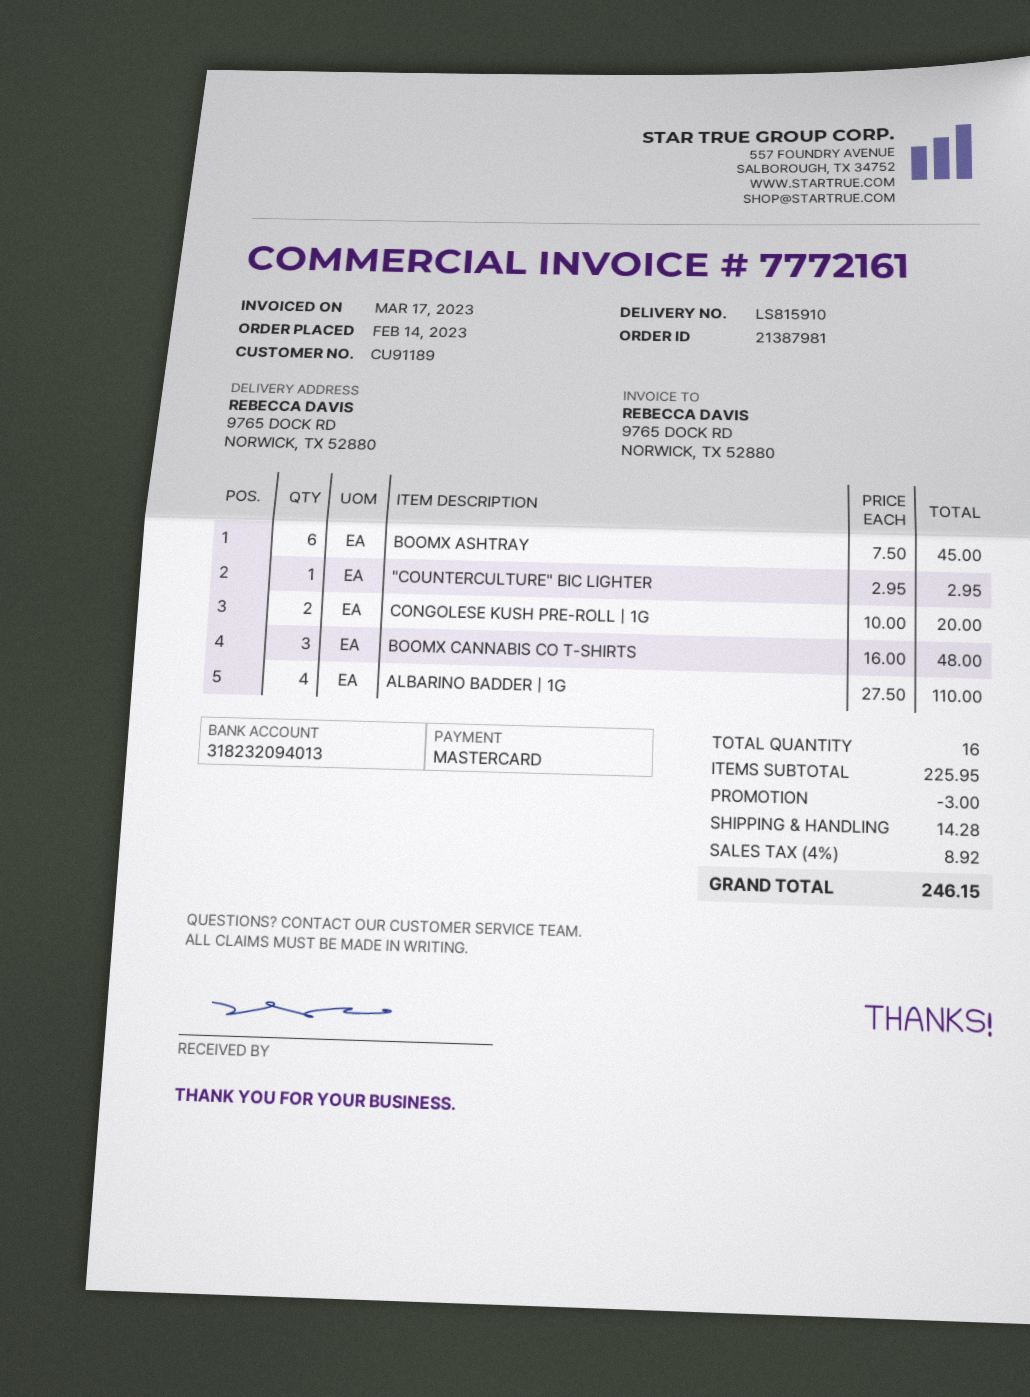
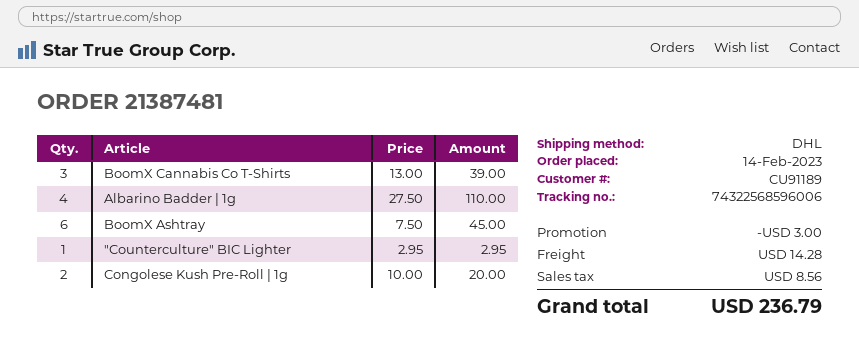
order number: 21387981 -> 21387481
BOOMX CANNABIS CO T-SHIRTS: 3 x 16.00 = 48.00 -> 3 x 13.00 = 39.00
tax: 8.92 -> 8.56
total: 246.15 -> 236.79

